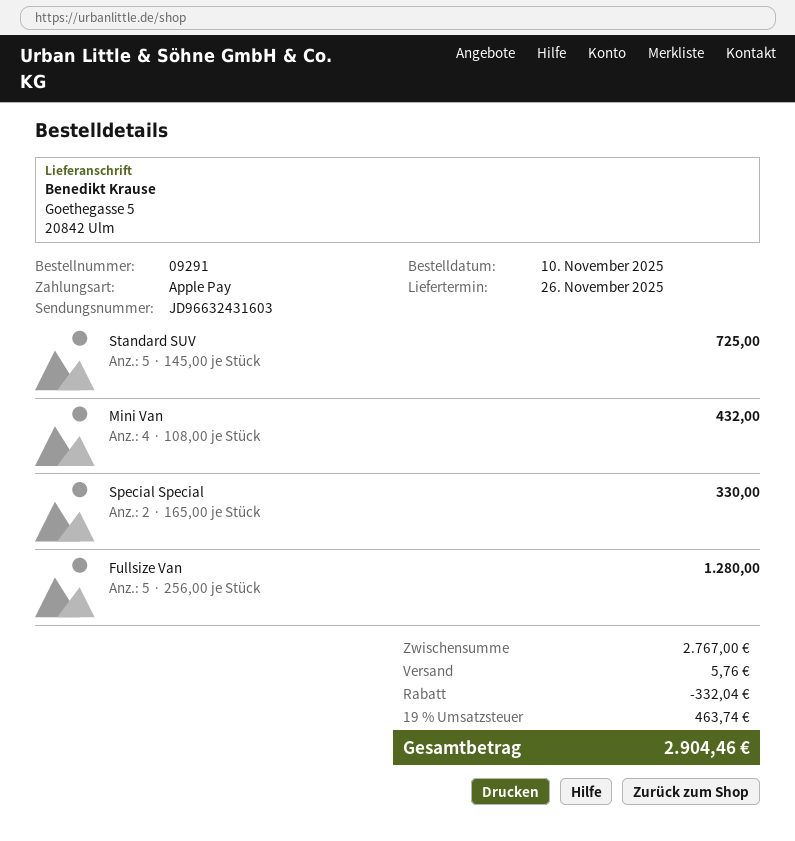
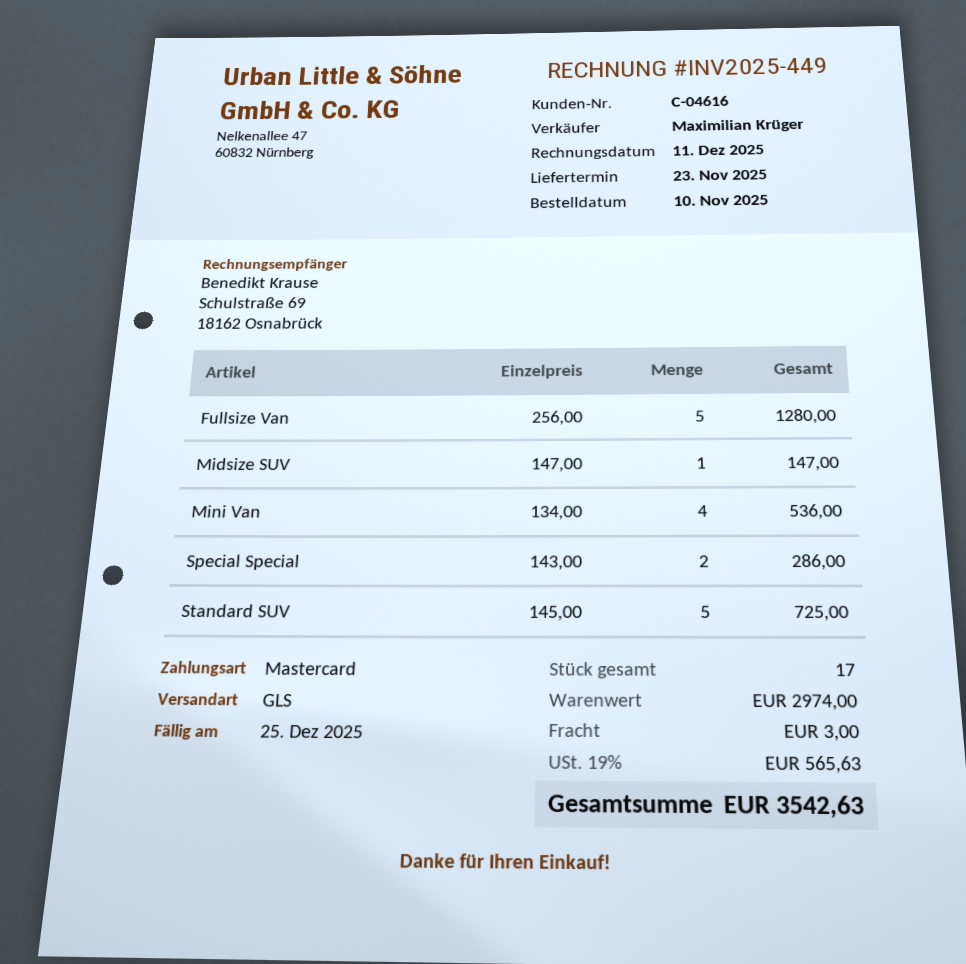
delivery date: 2025-11-26 -> 2025-11-23
payment method: Apple Pay -> Mastercard
Mini Van: 4 x 108.00 = 432.00 -> 4 x 134.00 = 536.00
Special Special: 2 x 165.00 = 330.00 -> 2 x 143.00 = 286.00
Midsize SUV: none -> 1 x 147.00 = 147.00
subtotal: 2767.00 -> 2974.00
discount: 332.04 -> none
shipping: 5.76 -> 3.00
tax: 19% = 463.74 -> 19% = 565.63
total: 2904.46 -> 3542.63

